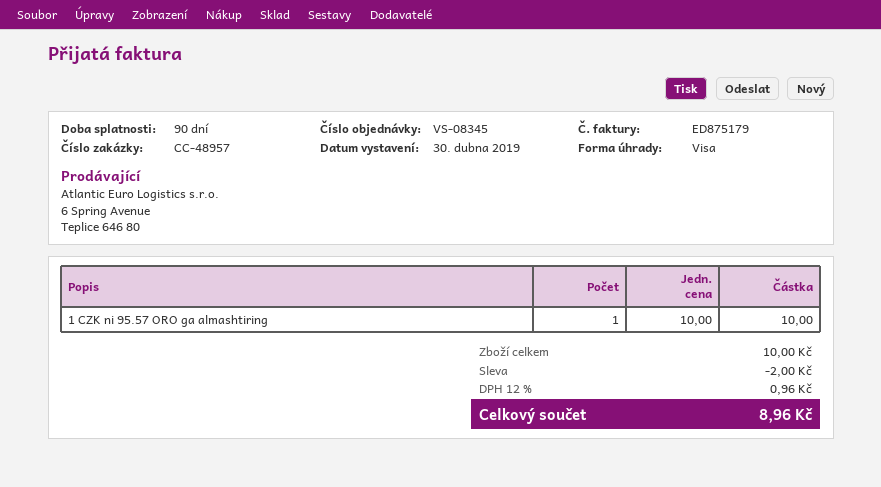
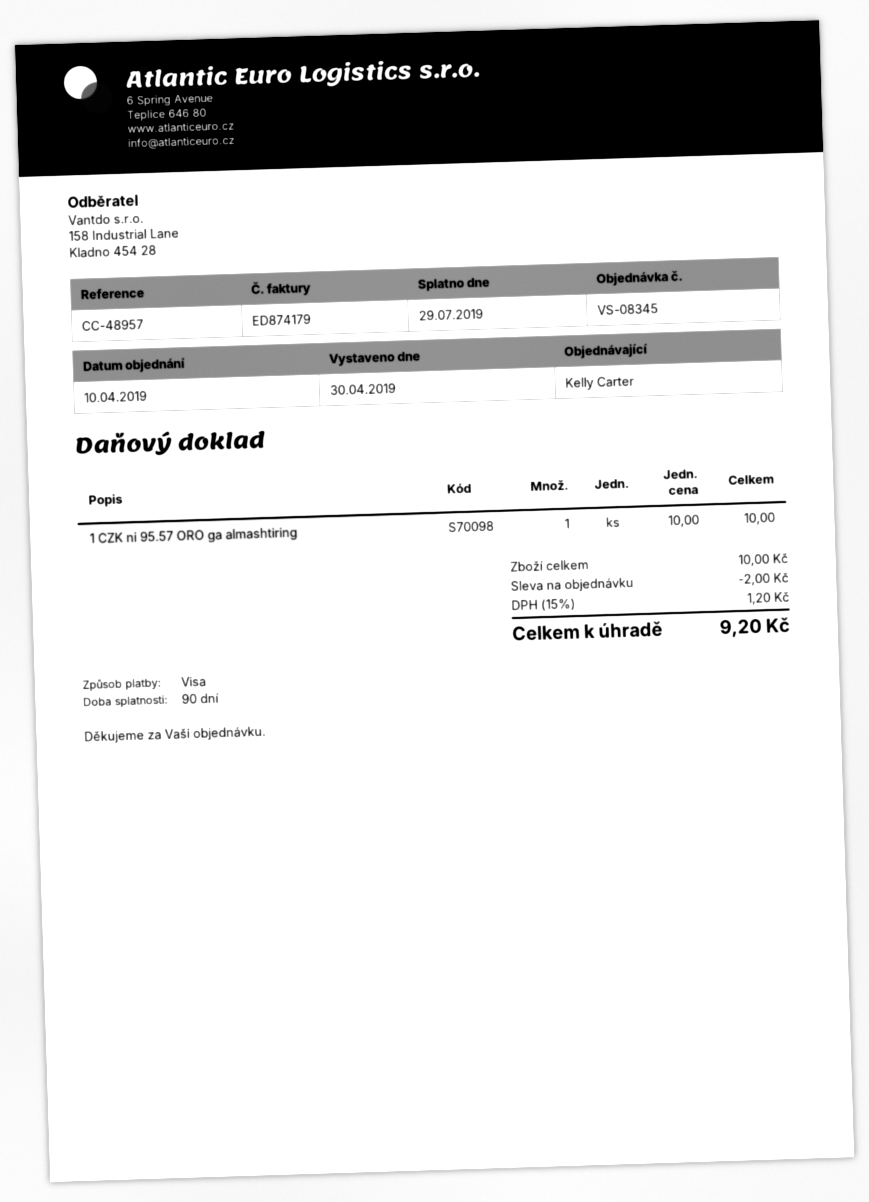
invoice number: ED875179 -> ED874179
tax: 12% = 0.96 -> 15% = 1.20
total: 8.96 -> 9.20

